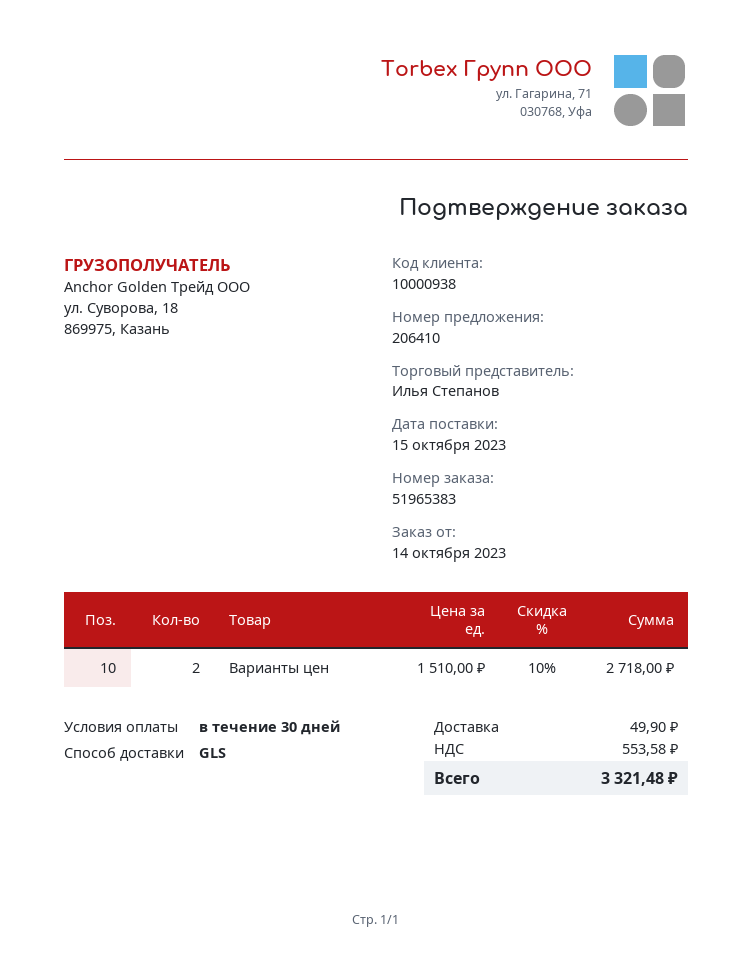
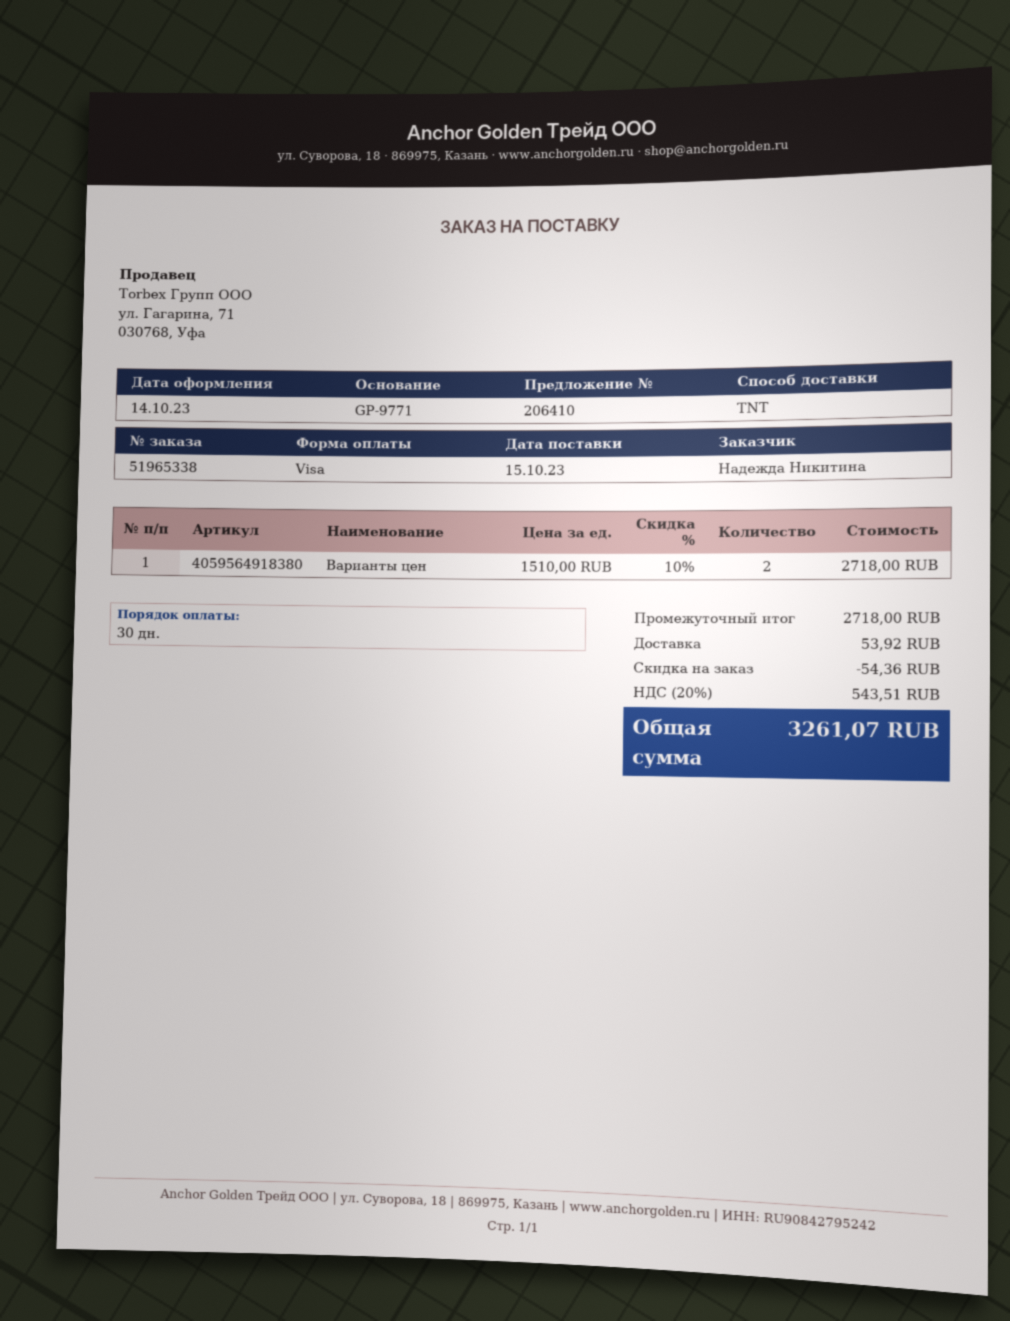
order number: 51965383 -> 51965338
shipping method: GLS -> TNT
discount: none -> 54.36
shipping: 49.90 -> 53.92
tax: 553.58 -> 543.51
total: 3321.48 -> 3261.07

